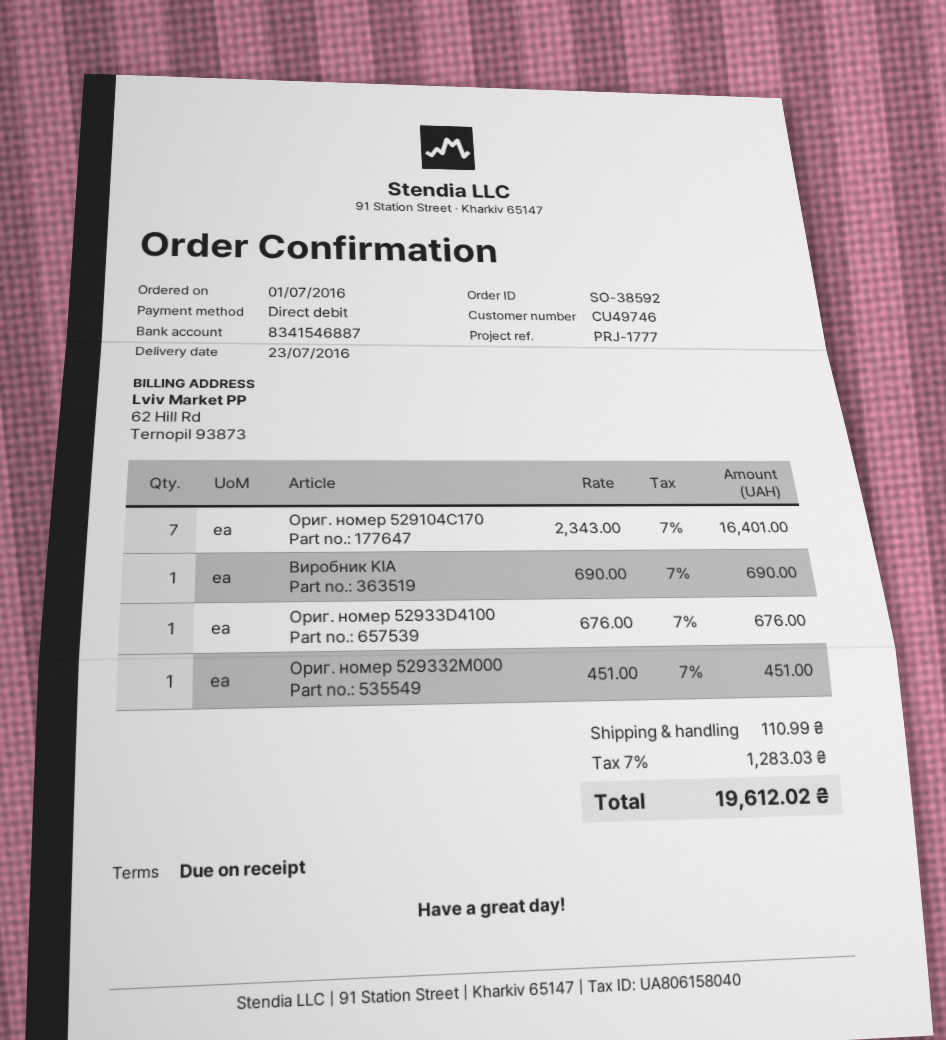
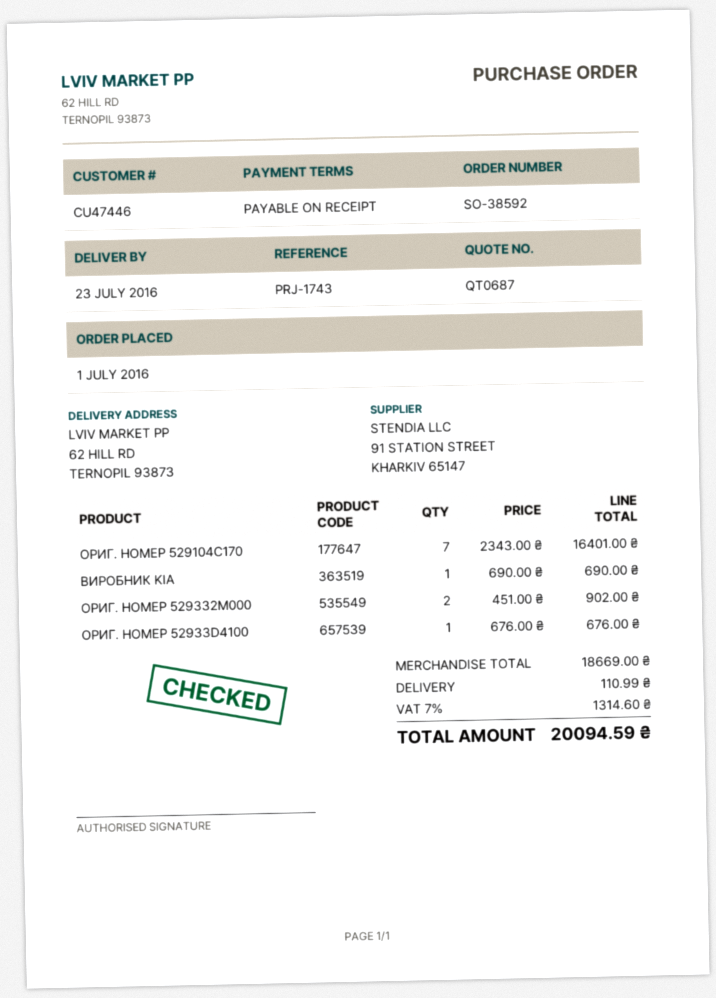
customer number: CU49746 -> CU47446
reference: PRJ-1777 -> PRJ-1743
Ориг. номер 529332M000: 1 x 451.00 = 451.00 -> 2 x 451.00 = 902.00
tax: 7% = 1283.03 -> 7% = 1314.60
total: 19612.02 -> 20094.59

